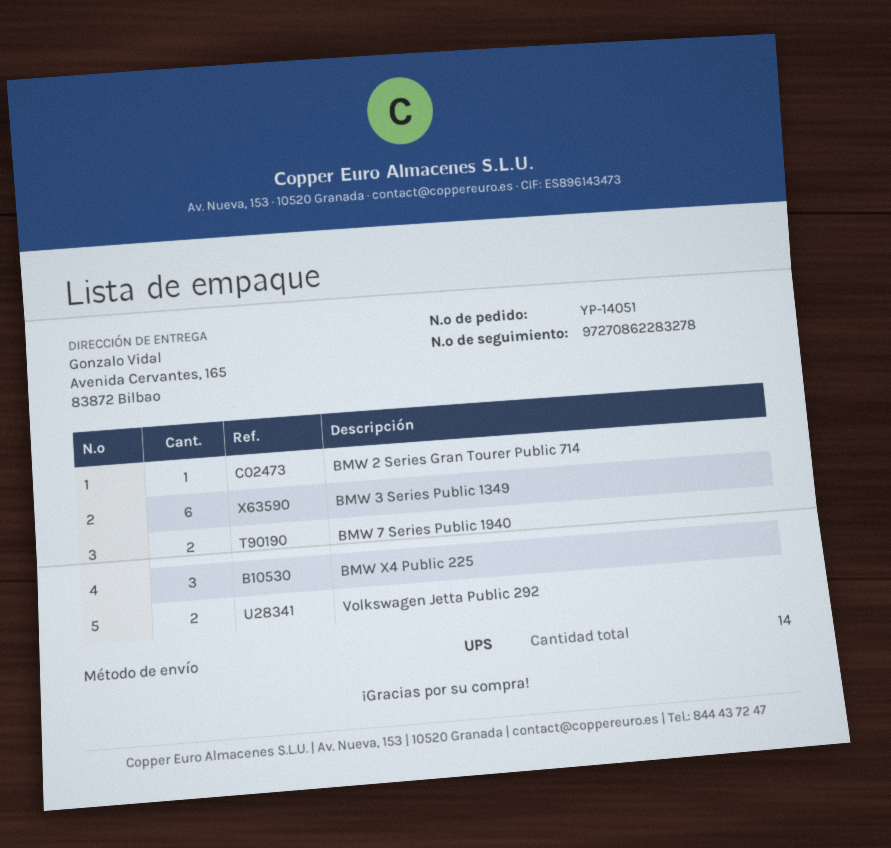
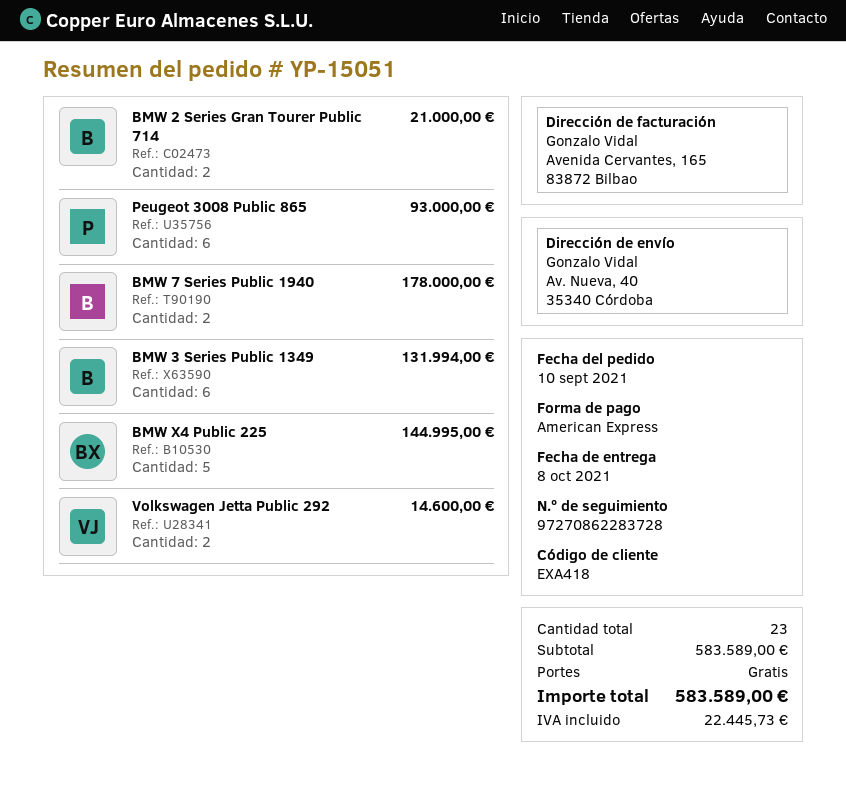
order number: YP-14051 -> YP-15051
tracking number: 97270862283278 -> 97270862283728
ship to: Avenida Cervantes, 165, 83872 Bilbao -> Av. Nueva, 40, 35340 Córdoba
BMW 2 Series Gran Tourer Public 714: 1 -> 2
BMW X4 Public 225: 3 -> 5
Peugeot 3008 Public 865: none -> 6
total quantity: 14 -> 23

